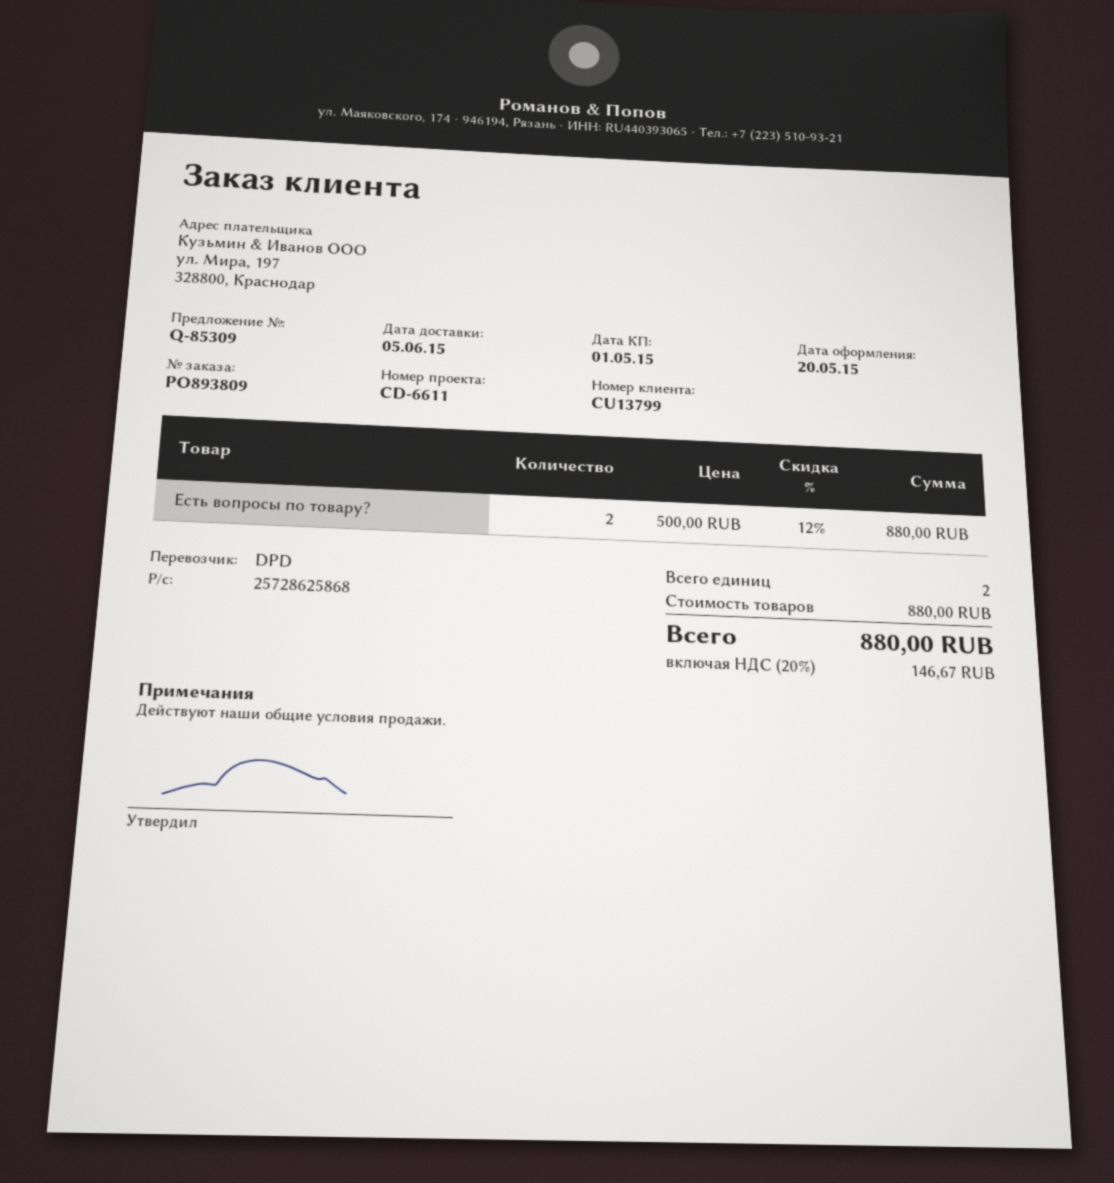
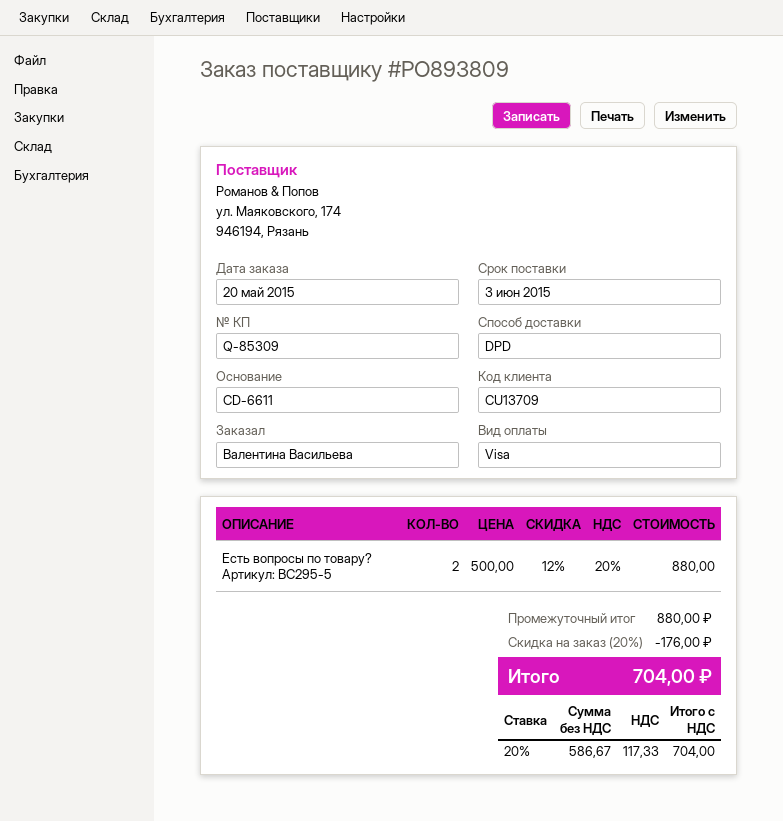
delivery date: 2015-06-05 -> 2015-06-03
customer number: CU13799 -> CU13709
discount: none -> 20% = 176.00
tax: 20% = 146.67 -> 20% = 117.33
total: 880.00 -> 704.00

